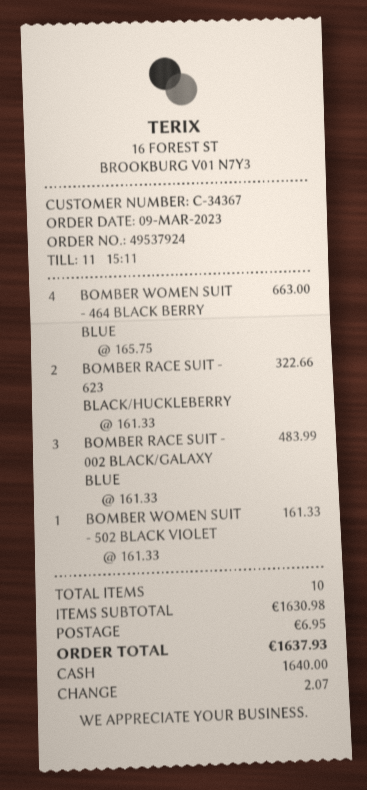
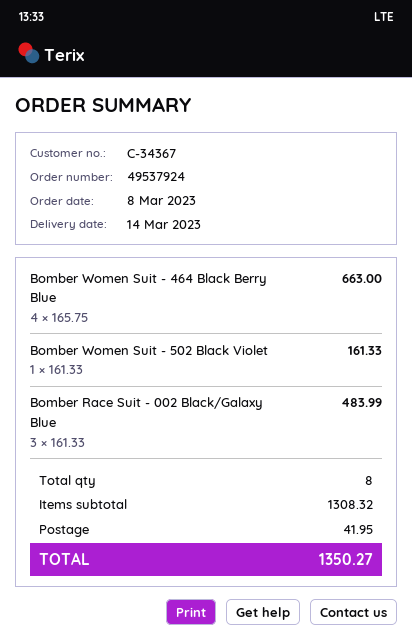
order date: 2023-03-09 -> 2023-03-08
BOMBER RACE SUIT - 623 BLACK/HUCKLEBERRY: 2 x 161.33 = 322.66 -> none
total quantity: 10 -> 8
subtotal: 1630.98 -> 1308.32
shipping: 6.95 -> 41.95
total: 1637.93 -> 1350.27

